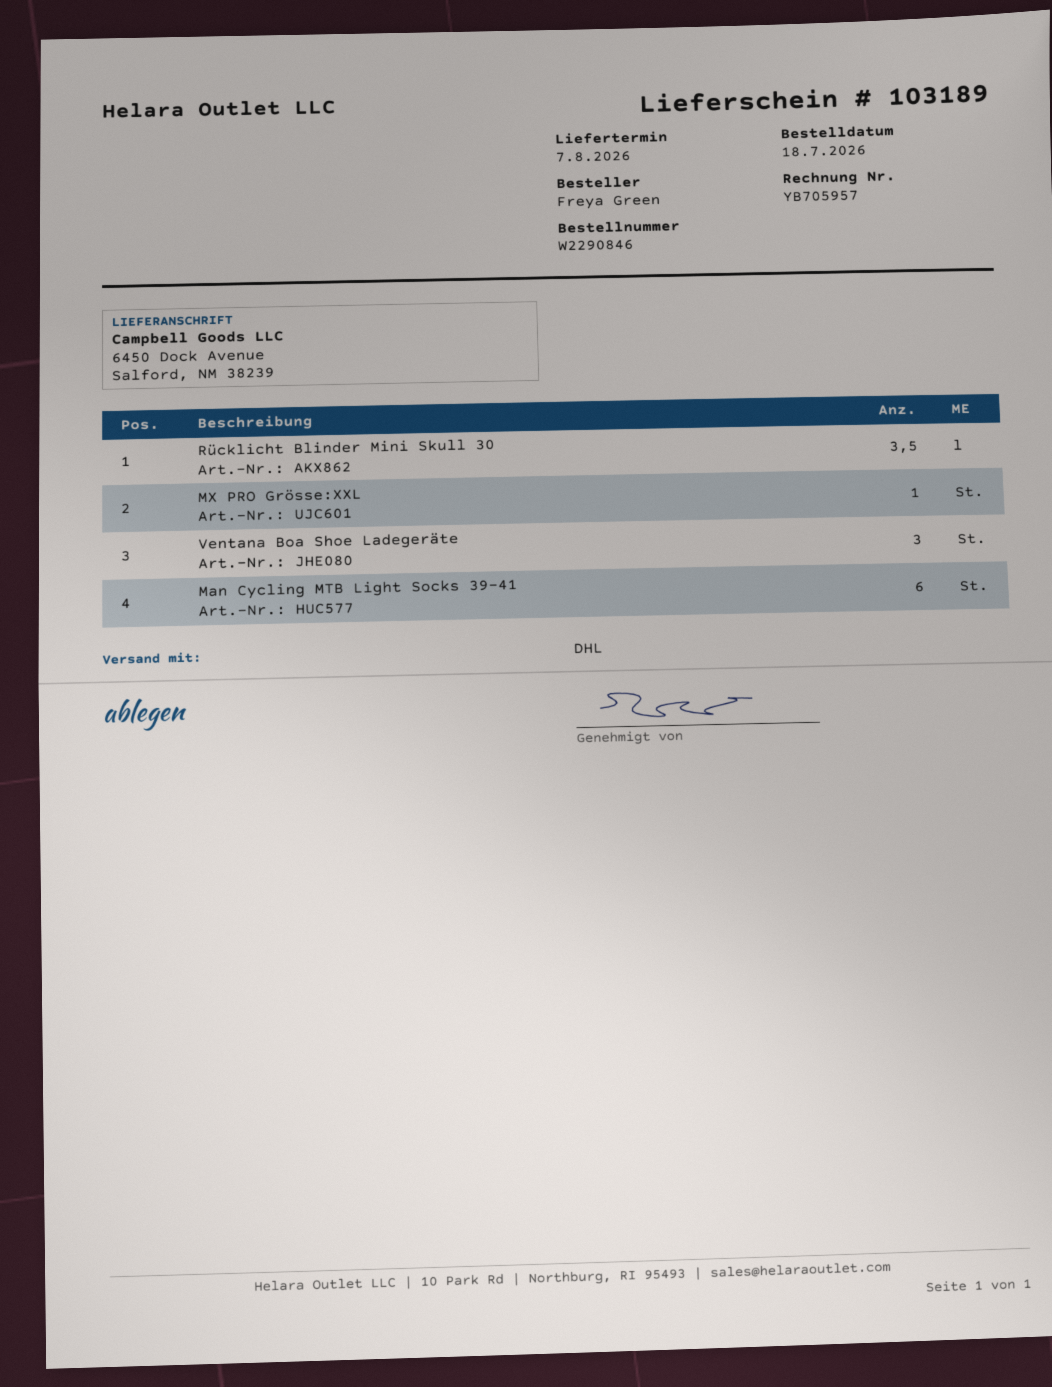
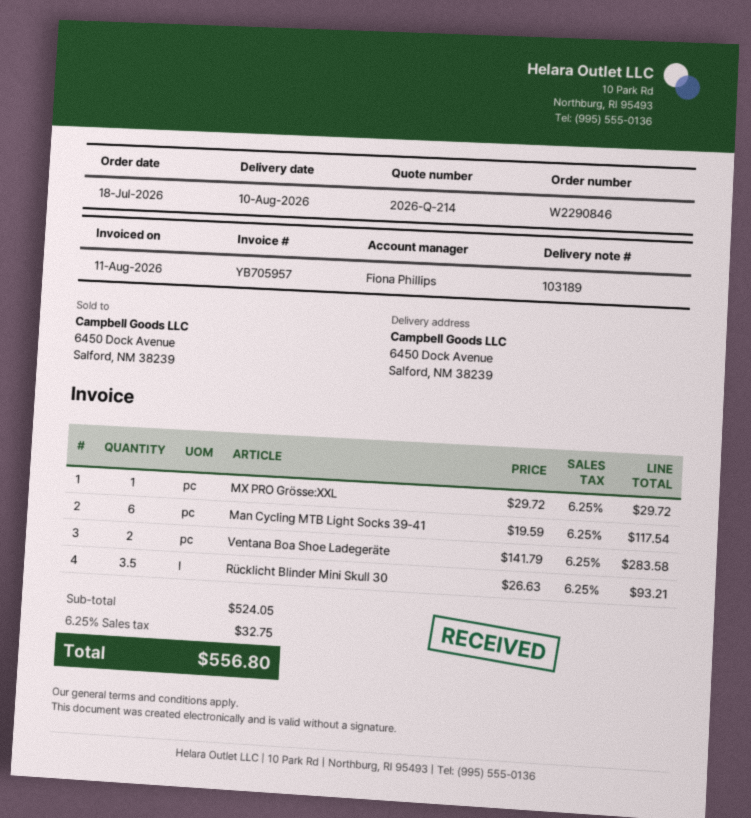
delivery date: 2026-08-07 -> 2026-08-10
Ventana Boa Shoe Ladegeräte: 3 -> 2

